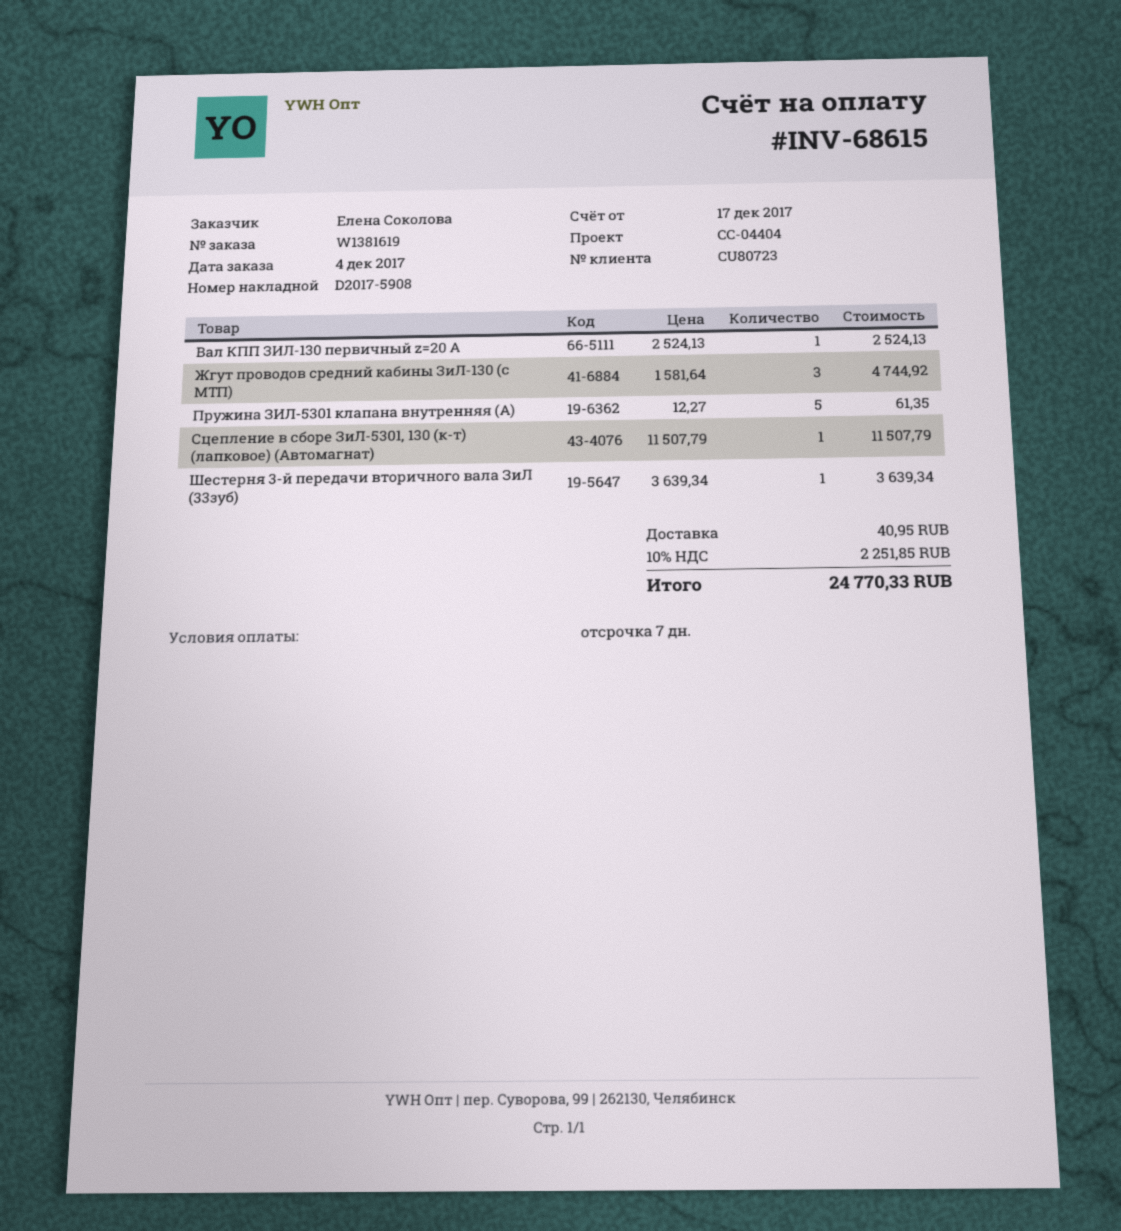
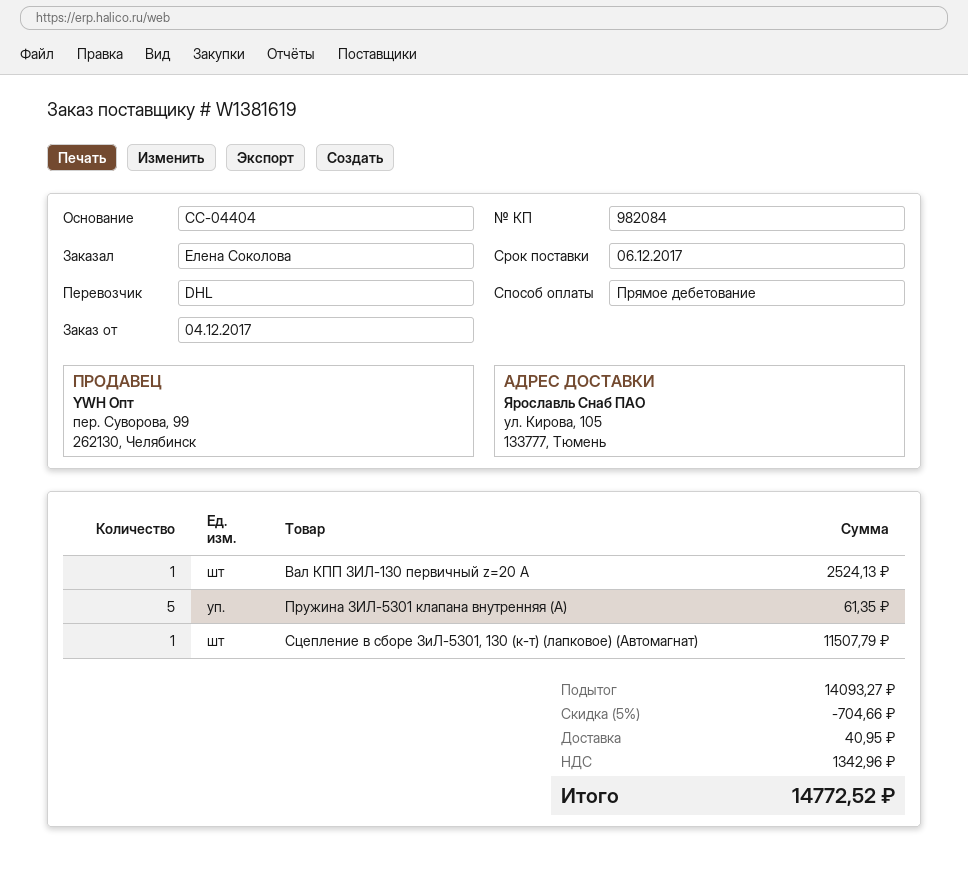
Жгут проводов средний кабины ЗиЛ-130 (с МТП): 3 for 4744.92 -> none
Шестерня 3-й передачи вторичного вала ЗиЛ (33зуб): 1 for 3639.34 -> none
discount: none -> 5% = 704.66
tax: 2251.85 -> 1342.96
total: 24770.33 -> 14772.52

